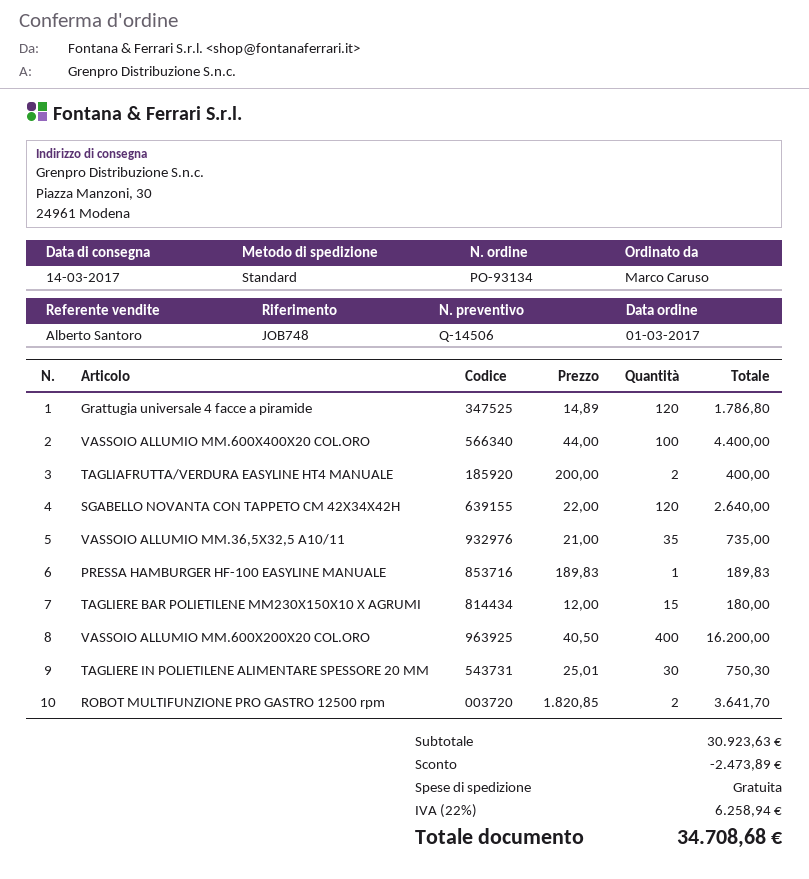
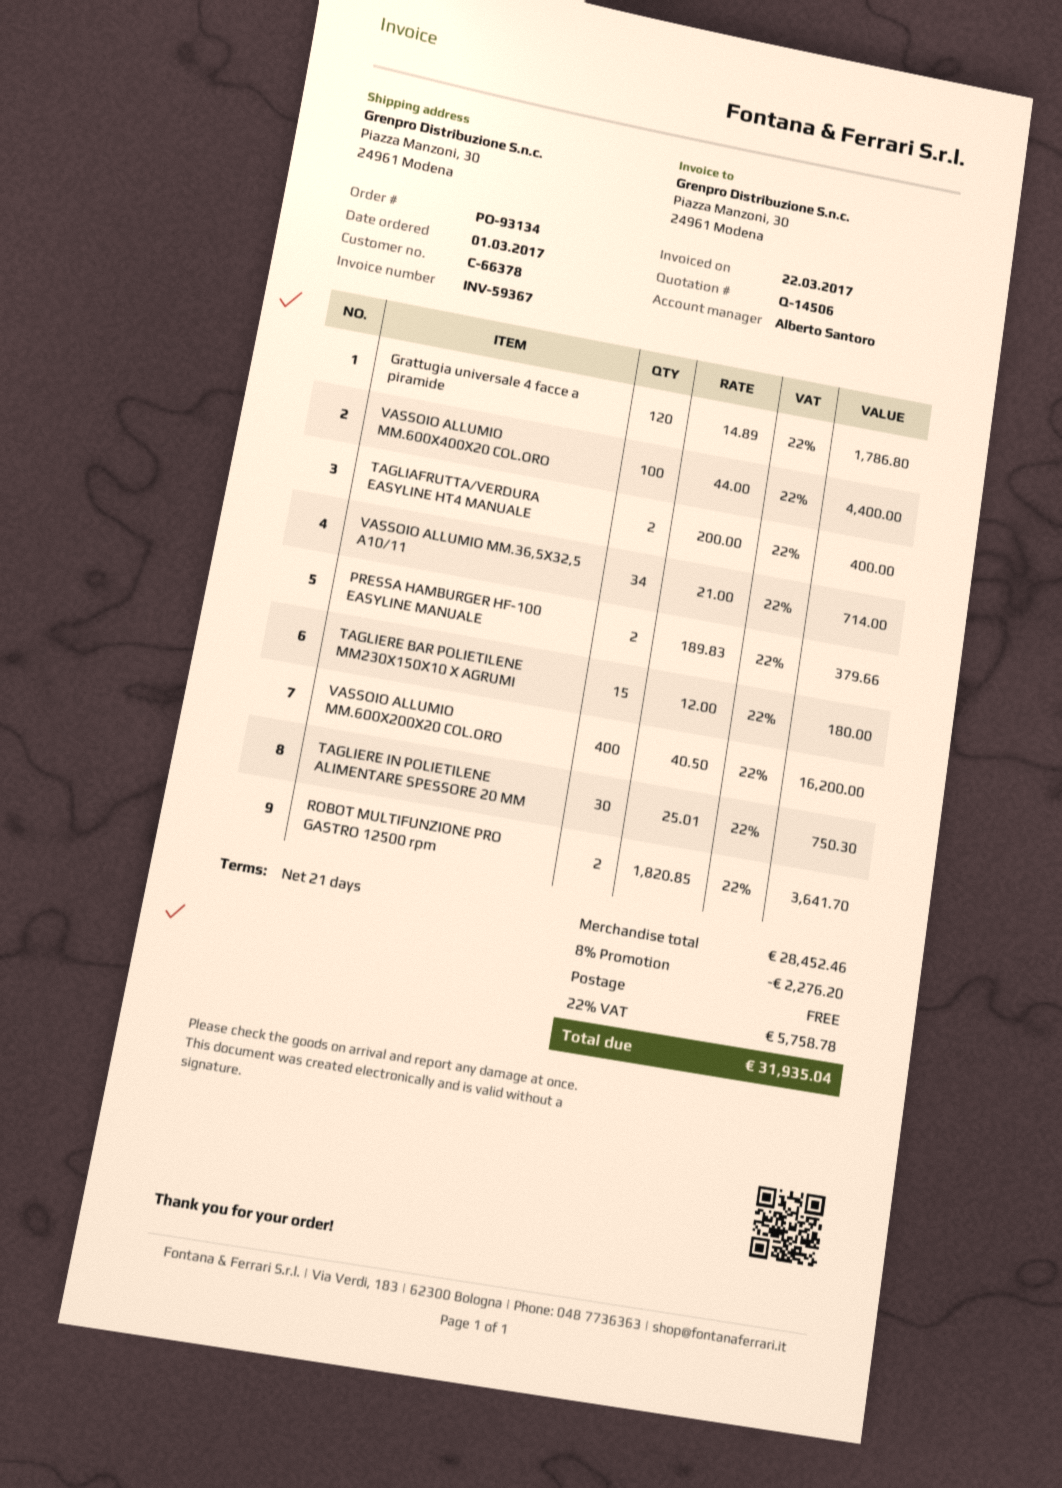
SGABELLO NOVANTA CON TAPPETO CM 42X34X42H: 120 x 22.00 = 2640.00 -> none
VASSOIO ALLUMIO MM.36,5X32,5 A10/11: 35 x 21.00 = 735.00 -> 34 x 21.00 = 714.00
PRESSA HAMBURGER HF-100 EASYLINE MANUALE: 1 x 189.83 = 189.83 -> 2 x 189.83 = 379.66
subtotal: 30923.63 -> 28452.46
discount: 2473.89 -> 2276.20
tax: 22% = 6258.94 -> 22% = 5758.78
total: 34708.68 -> 31935.04

